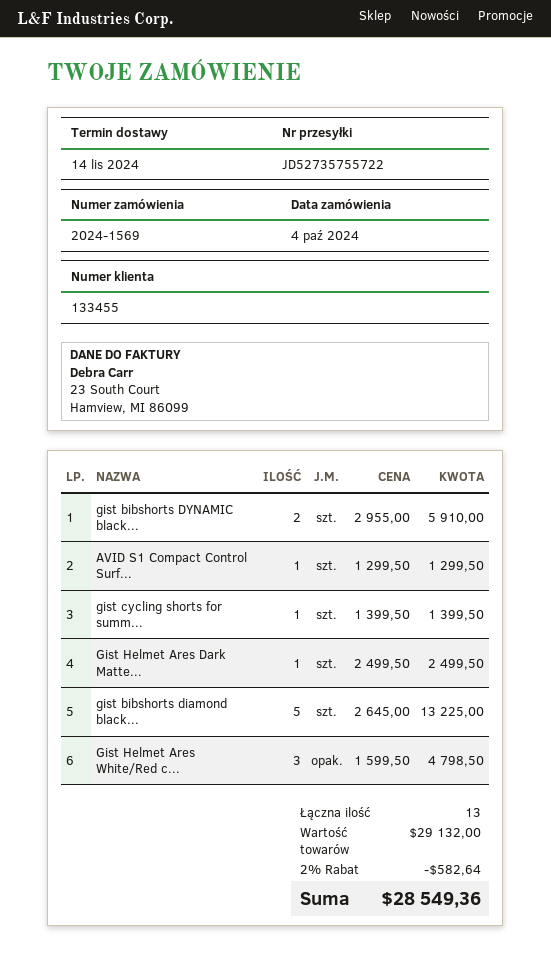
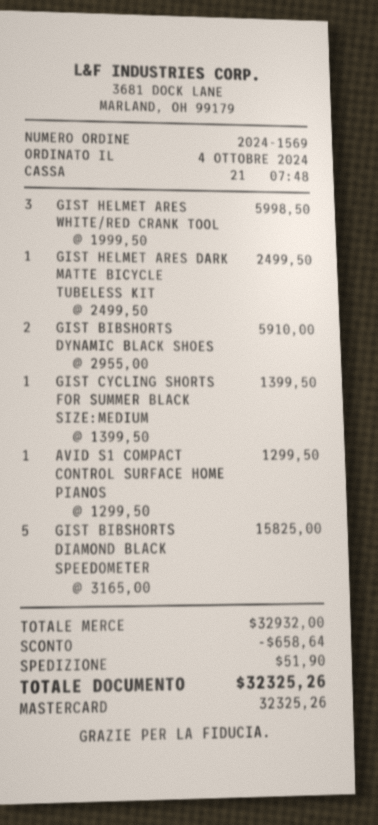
gist bibshorts diamond black...: 5 x 2645.00 = 13225.00 -> 5 x 3165.00 = 15825.00
Gist Helmet Ares White/Red c...: 3 x 1599.50 = 4798.50 -> 3 x 1999.50 = 5998.50
subtotal: 29132.00 -> 32932.00
discount: 582.64 -> 658.64
shipping: none -> 51.90
total: 28549.36 -> 32325.26

